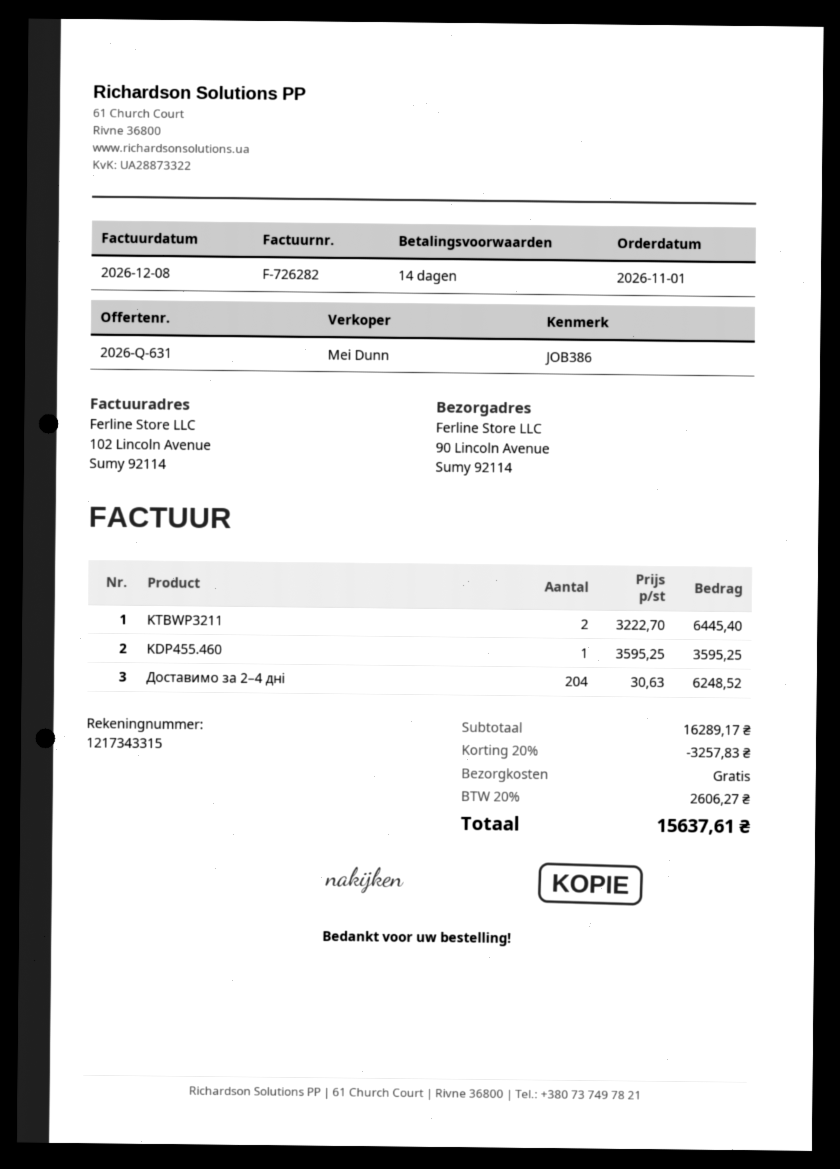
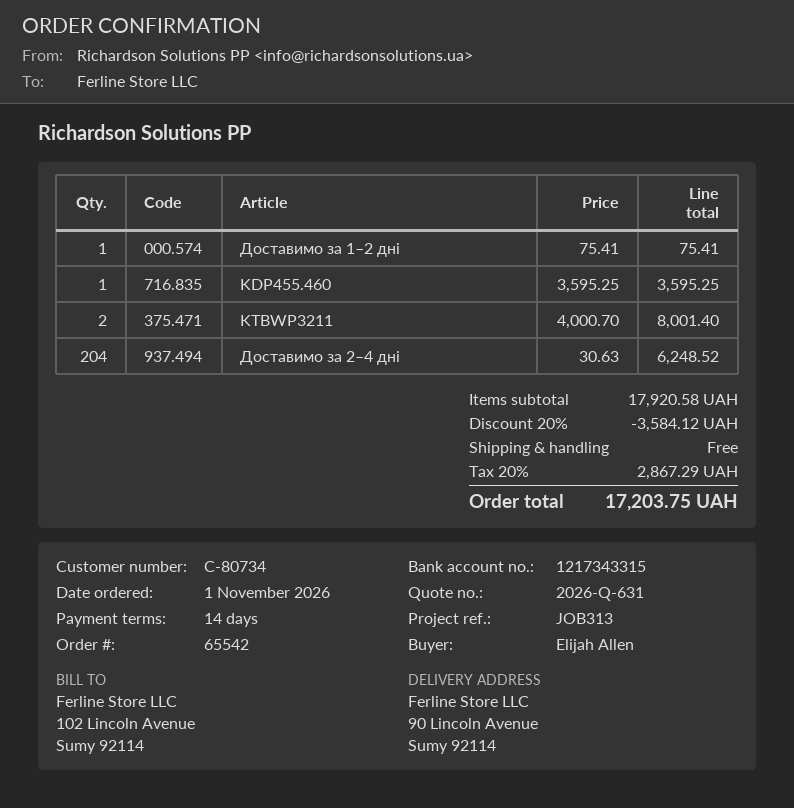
reference: JOB386 -> JOB313
KTBWP3211: 2 x 3222.70 = 6445.40 -> 2 x 4000.70 = 8001.40
Доставимо за 1–2 дні: none -> 1 x 75.41 = 75.41
subtotal: 16289.17 -> 17920.58
discount: 20% = 3257.83 -> 20% = 3584.12
tax: 20% = 2606.27 -> 20% = 2867.29
total: 15637.61 -> 17203.75

